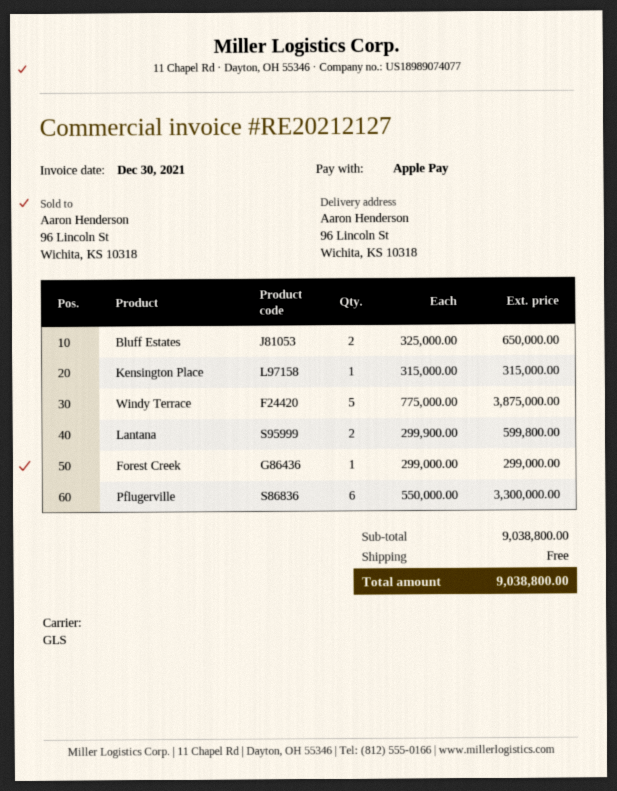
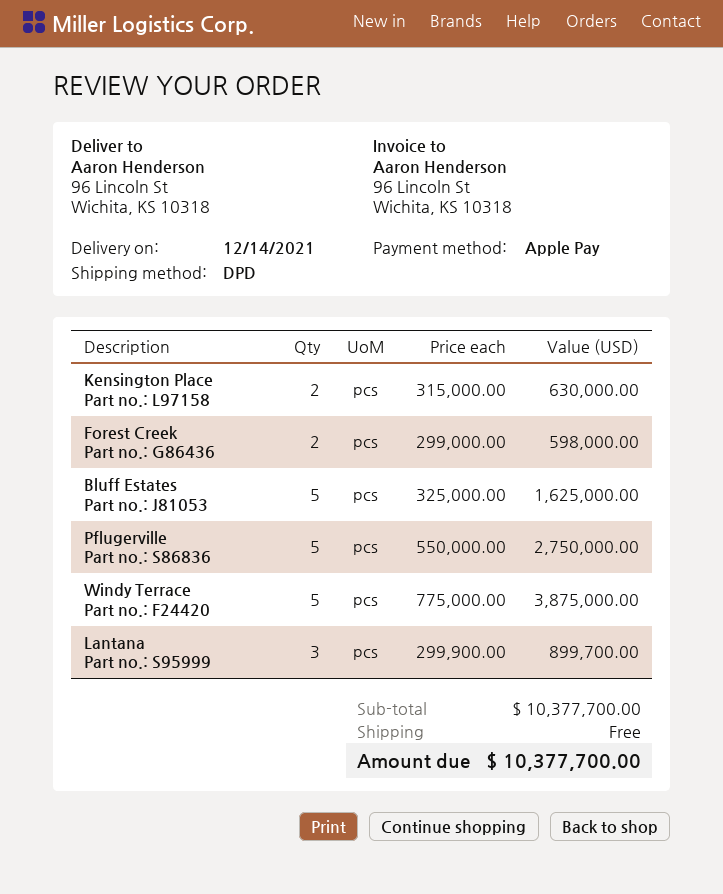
shipping method: GLS -> DPD
Bluff Estates: 2 x 325000.00 = 650000.00 -> 5 x 325000.00 = 1625000.00
Kensington Place: 1 x 315000.00 = 315000.00 -> 2 x 315000.00 = 630000.00
Lantana: 2 x 299900.00 = 599800.00 -> 3 x 299900.00 = 899700.00
Forest Creek: 1 x 299000.00 = 299000.00 -> 2 x 299000.00 = 598000.00
Pflugerville: 6 x 550000.00 = 3300000.00 -> 5 x 550000.00 = 2750000.00
subtotal: 9038800.00 -> 10377700.00
total: 9038800.00 -> 10377700.00

